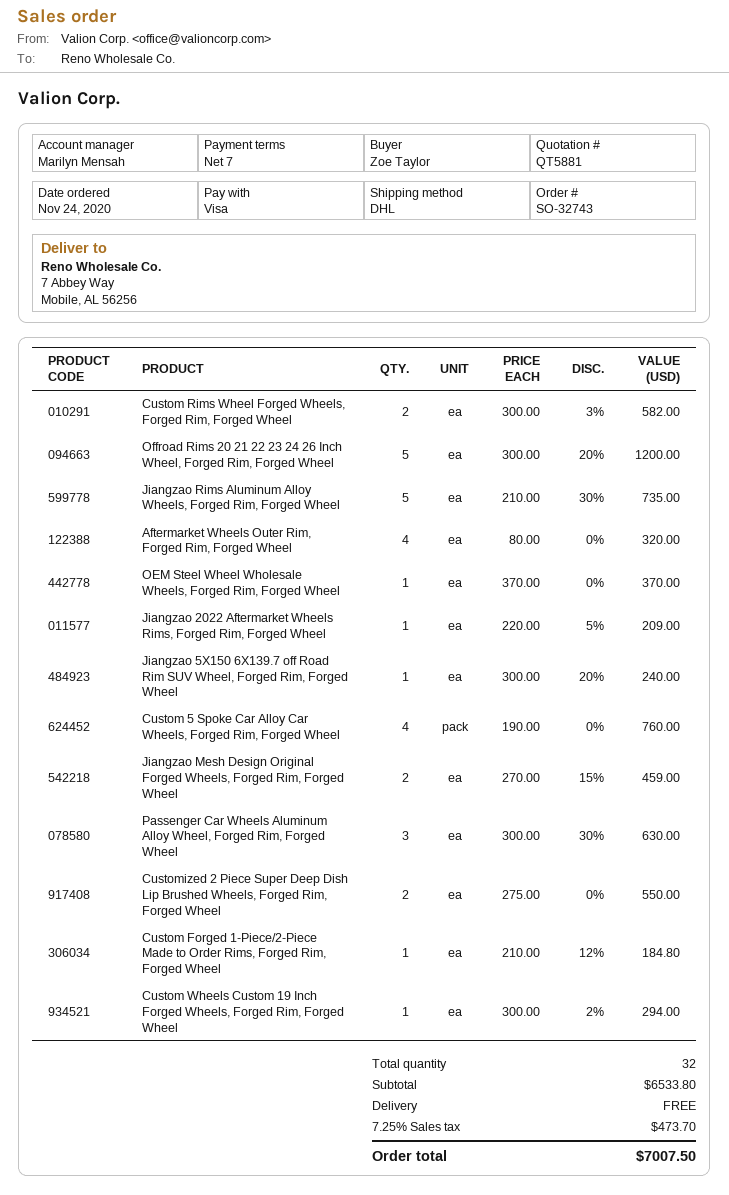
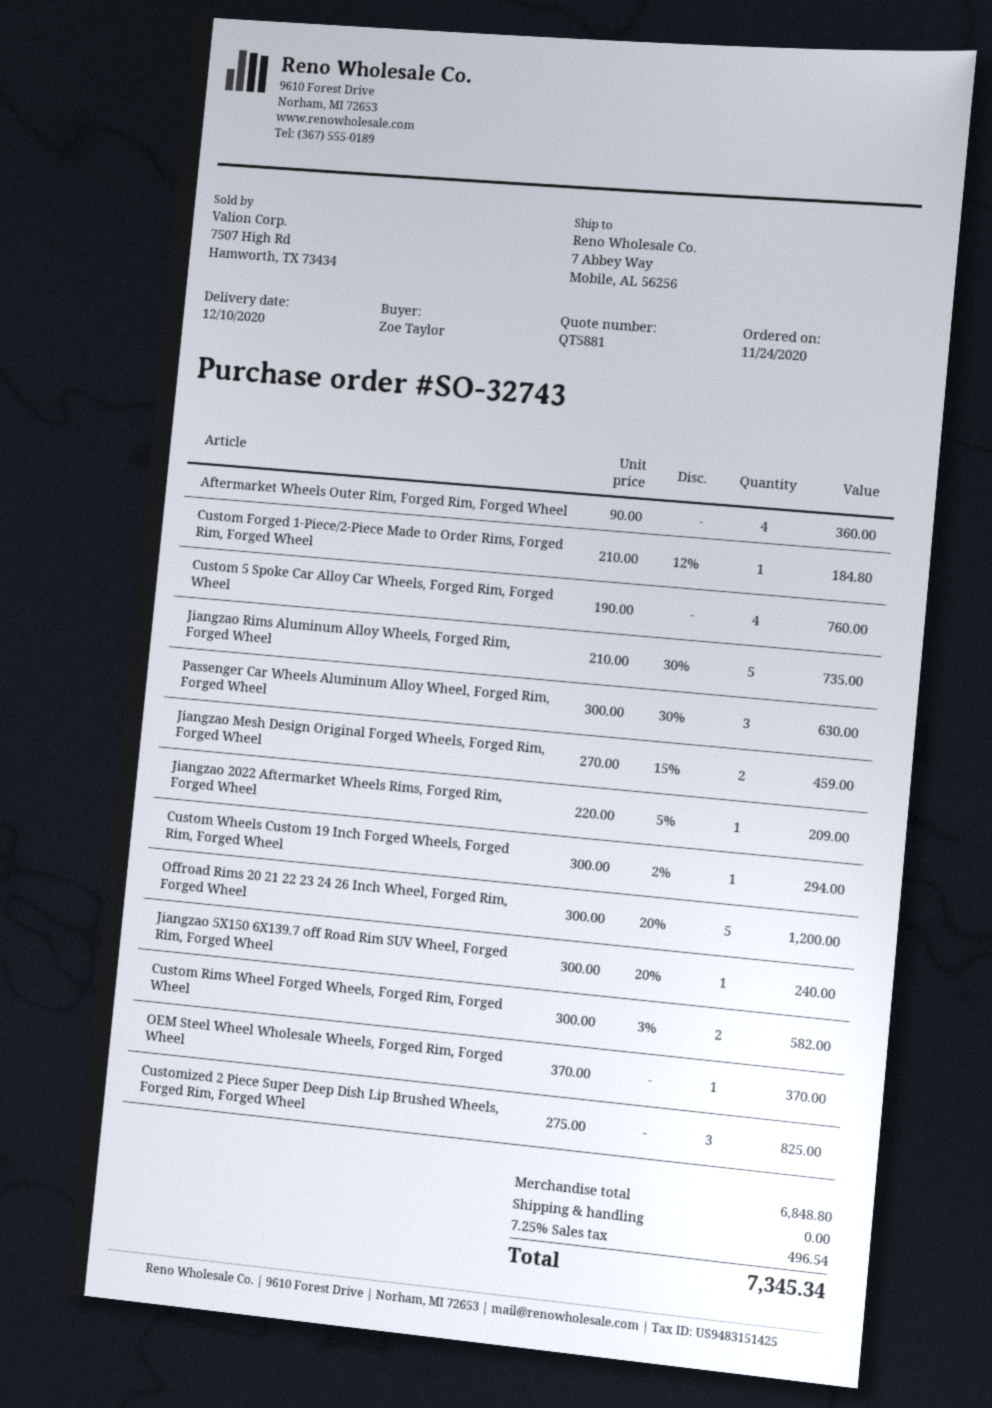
Aftermarket Wheels Outer Rim, Forged Rim, Forged Wheel: 4 x 80.00 = 320.00 -> 4 x 90.00 = 360.00
Customized 2 Piece Super Deep Dish Lip Brushed Wheels, Forged Rim, Forged Wheel: 2 x 275.00 = 550.00 -> 3 x 275.00 = 825.00
subtotal: 6533.80 -> 6848.80
tax: 7.25% = 473.70 -> 7.25% = 496.54
total: 7007.50 -> 7345.34

